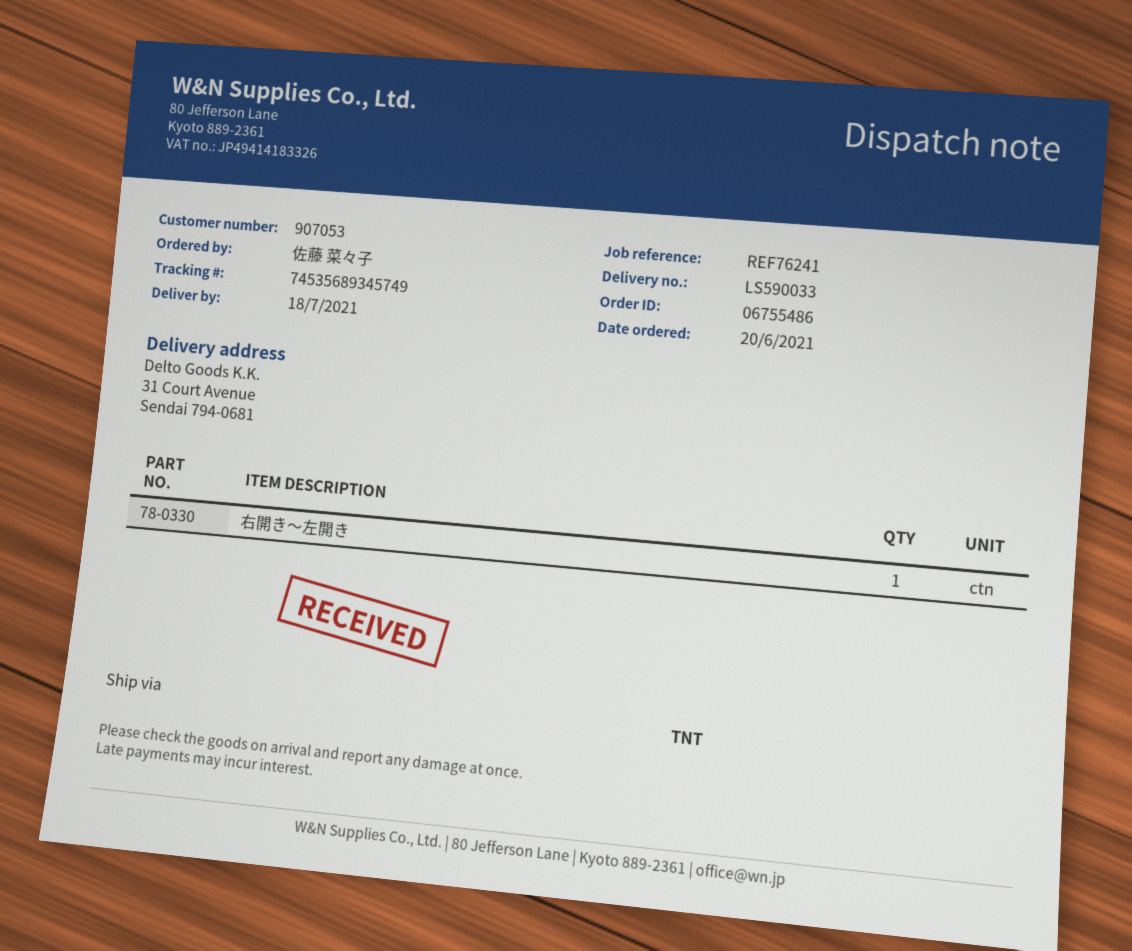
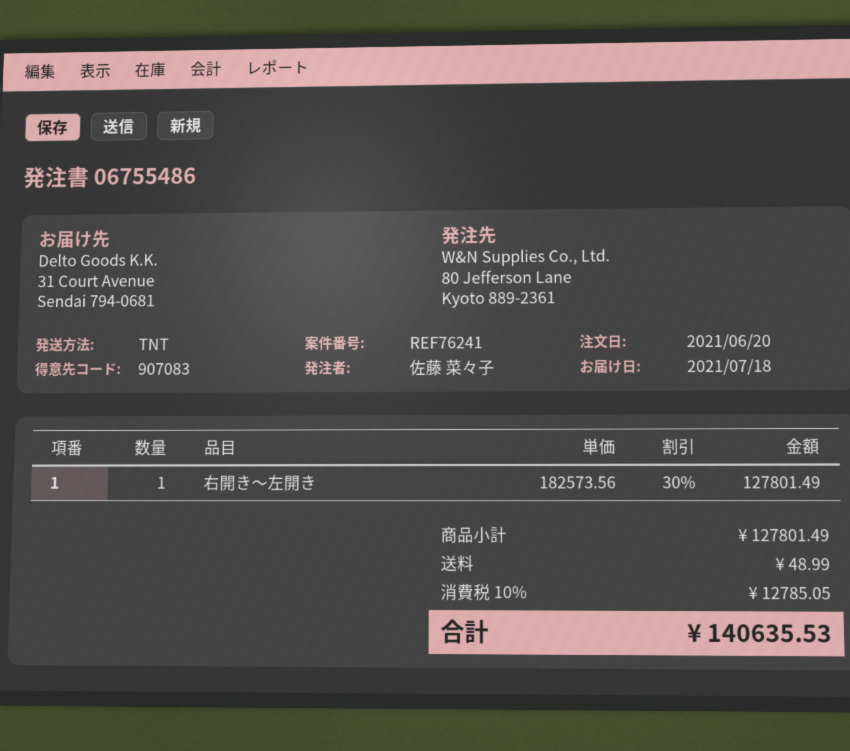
customer number: 907053 -> 907083

